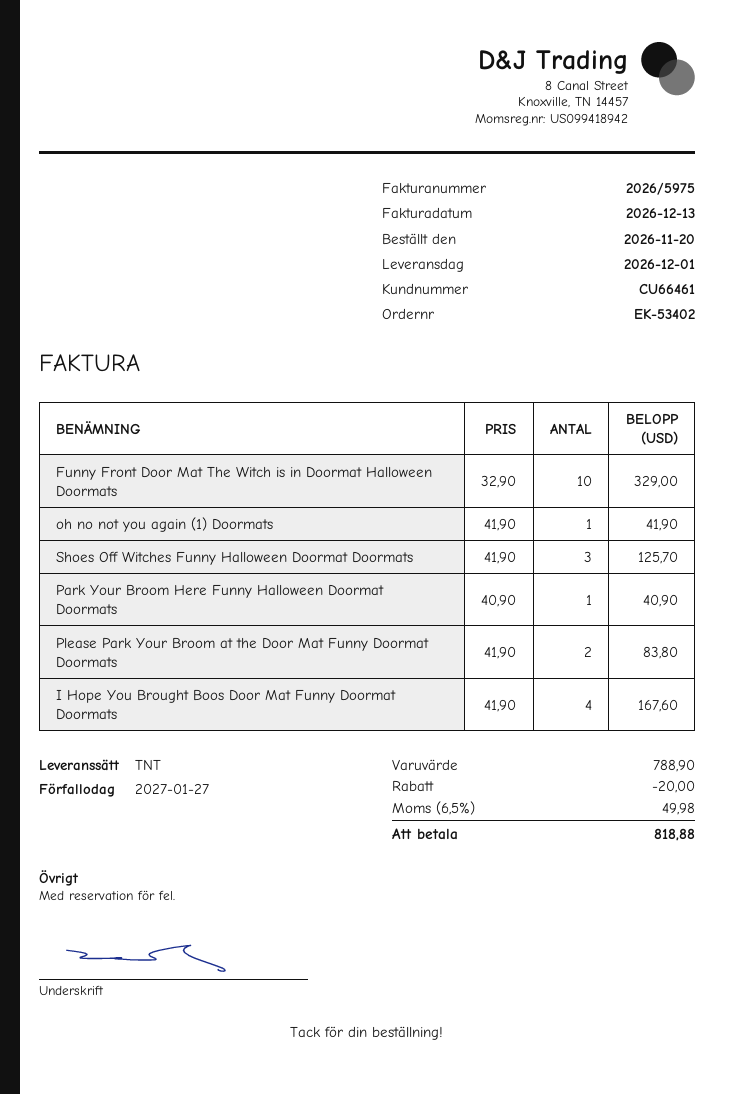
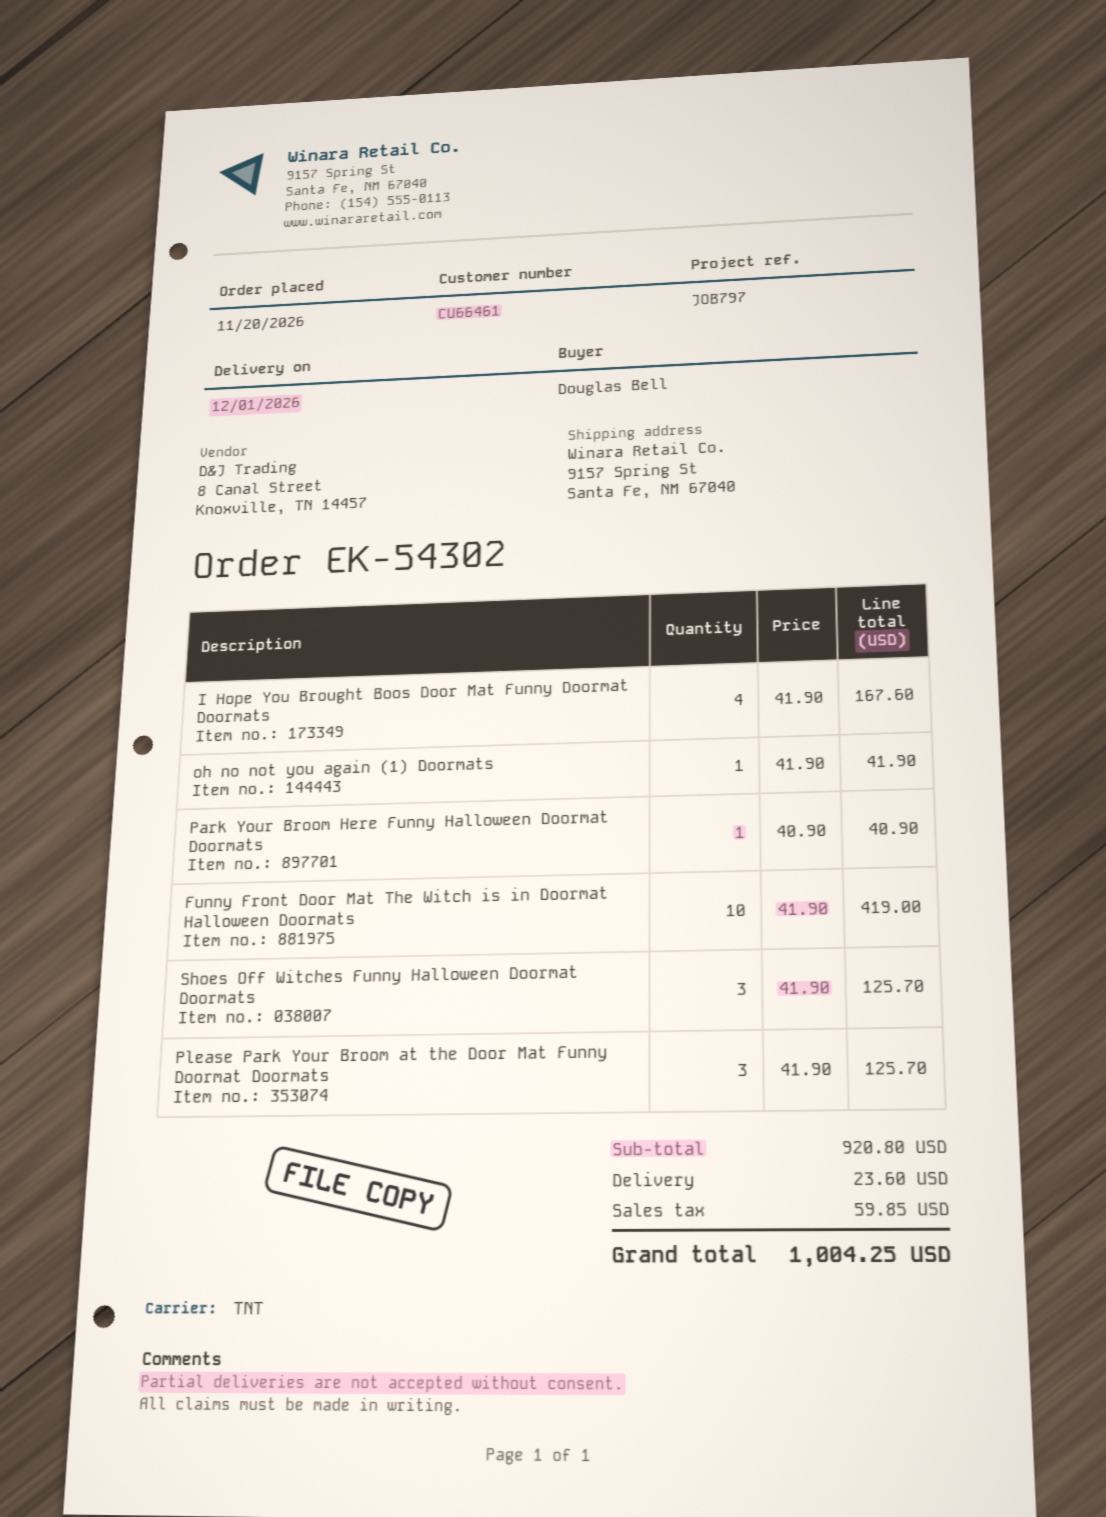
order number: EK-53402 -> EK-54302
Funny Front Door Mat The Witch is in Doormat Halloween Doormats: 10 x 32.90 = 329.00 -> 10 x 41.90 = 419.00
Please Park Your Broom at the Door Mat Funny Doormat Doormats: 2 x 41.90 = 83.80 -> 3 x 41.90 = 125.70
subtotal: 788.90 -> 920.80
discount: 20.00 -> none
shipping: none -> 23.60
tax: 49.98 -> 59.85
total: 818.88 -> 1004.25

